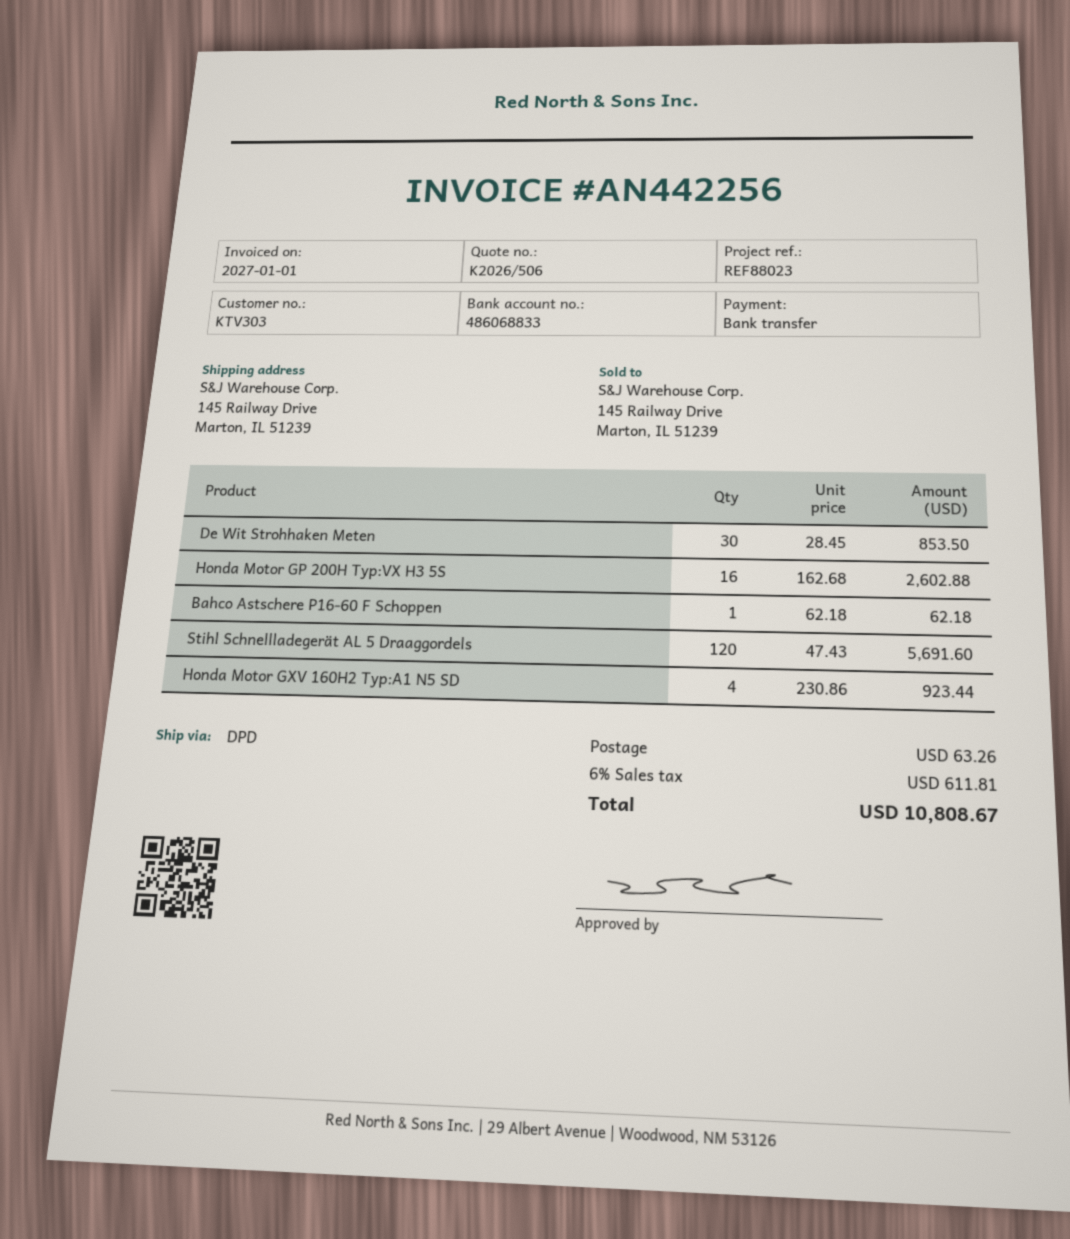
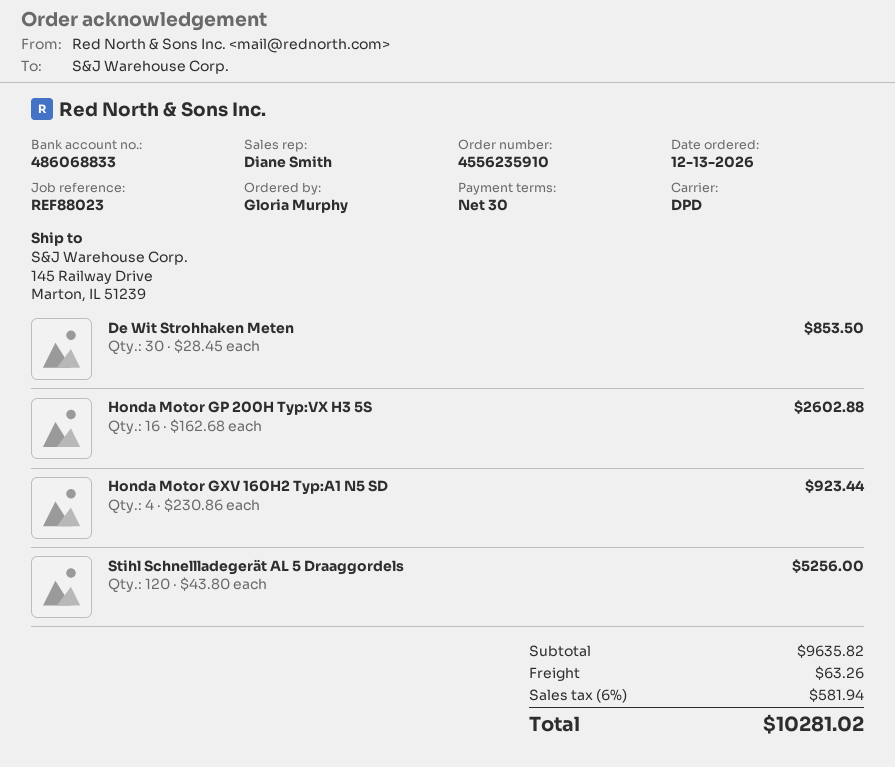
Bahco Astschere P16-60 F Schoppen: 1 x 62.18 = 62.18 -> none
Stihl Schnellladegerät AL 5 Draaggordels: 120 x 47.43 = 5691.60 -> 120 x 43.80 = 5256.00
tax: 6% = 611.81 -> 6% = 581.94
total: 10808.67 -> 10281.02

